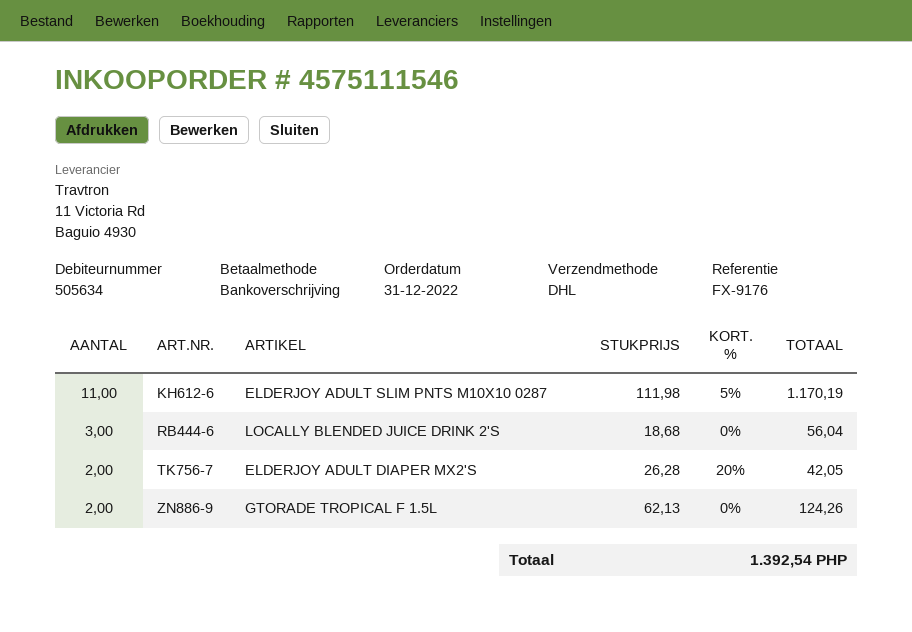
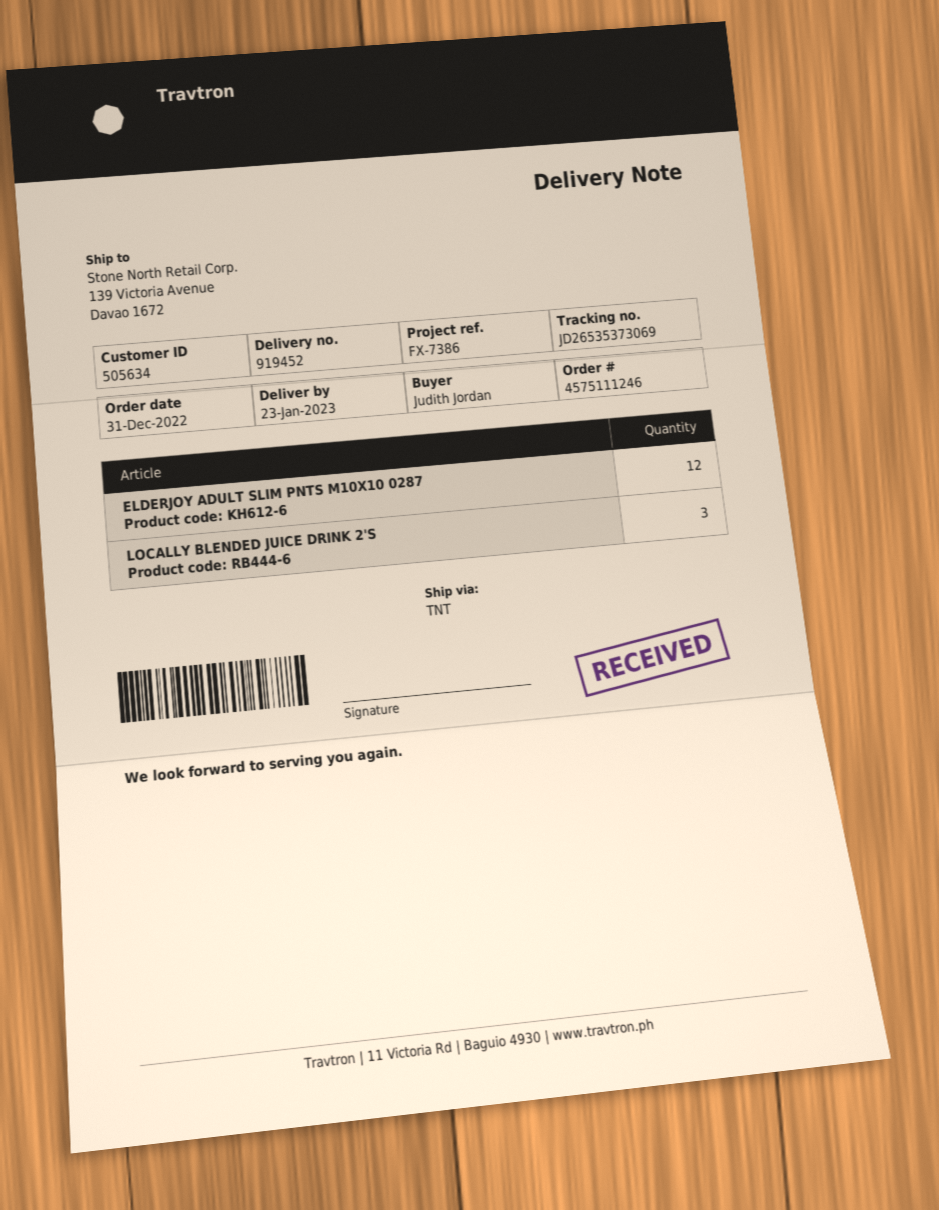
order number: 4575111546 -> 4575111246
reference: FX-9176 -> FX-7386
shipping method: DHL -> TNT
ELDERJOY ADULT SLIM PNTS M10X10 0287: 11 -> 12
ELDERJOY ADULT DIAPER MX2'S: 2 -> none
GTORADE TROPICAL F 1.5L: 2 -> none

